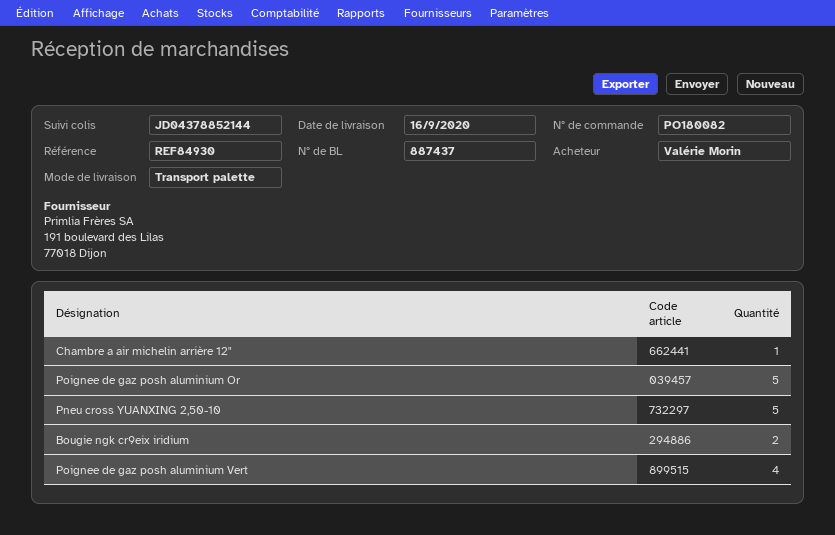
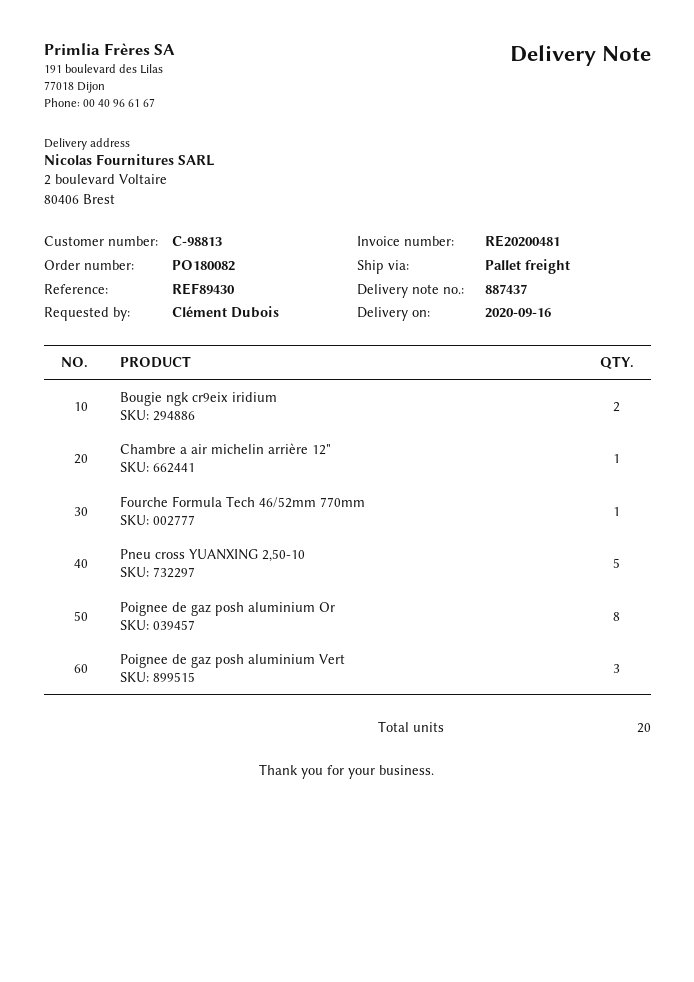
reference: REF84930 -> REF89430
ordered by: Valérie Morin -> Clément Dubois
Poignee de gaz posh aluminium Or: 5 -> 8
Poignee de gaz posh aluminium Vert: 4 -> 3
Fourche Formula Tech 46/52mm 770mm: none -> 1

